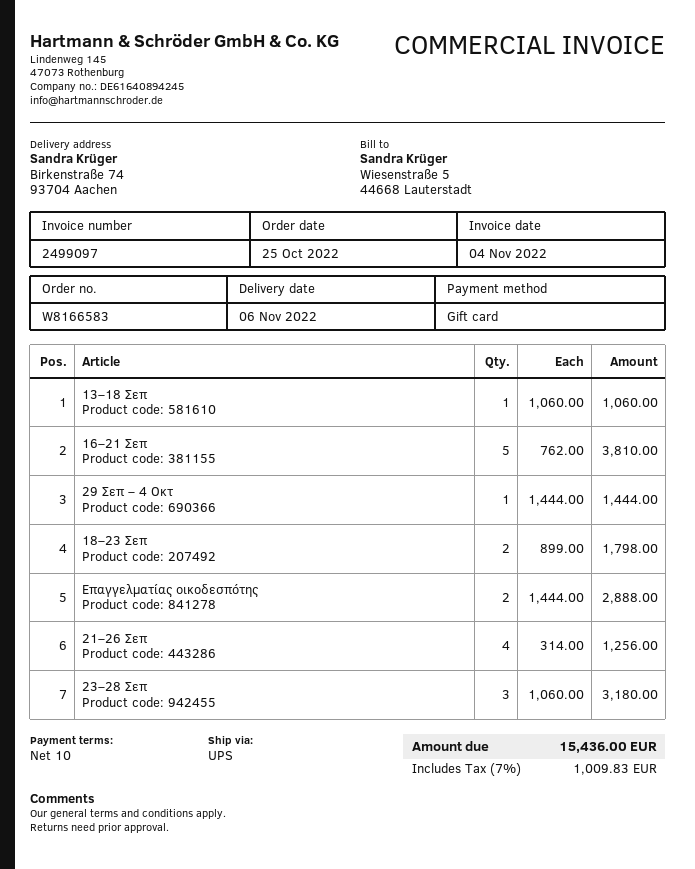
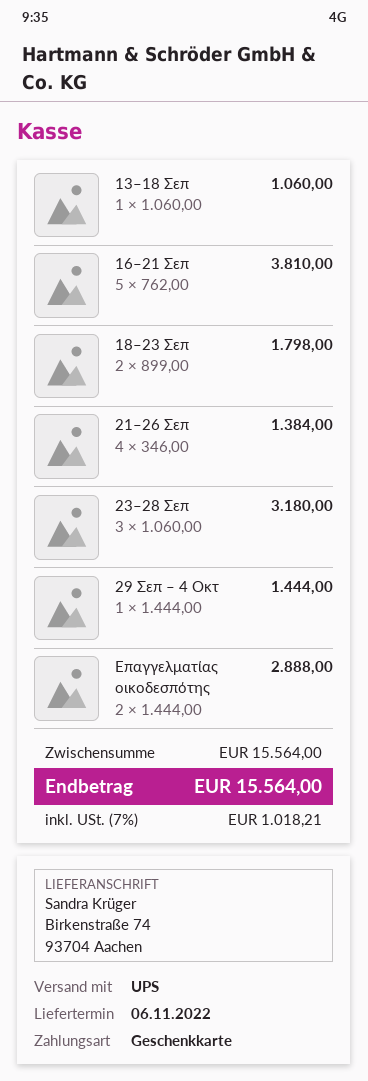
21–26 Σεπ: 4 x 314.00 = 1256.00 -> 4 x 346.00 = 1384.00
tax: 7% = 1009.83 -> 7% = 1018.21
total: 15436.00 -> 15564.00

